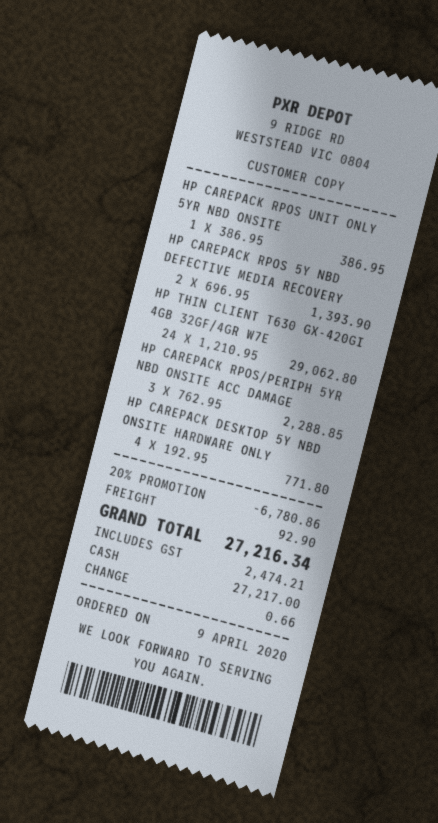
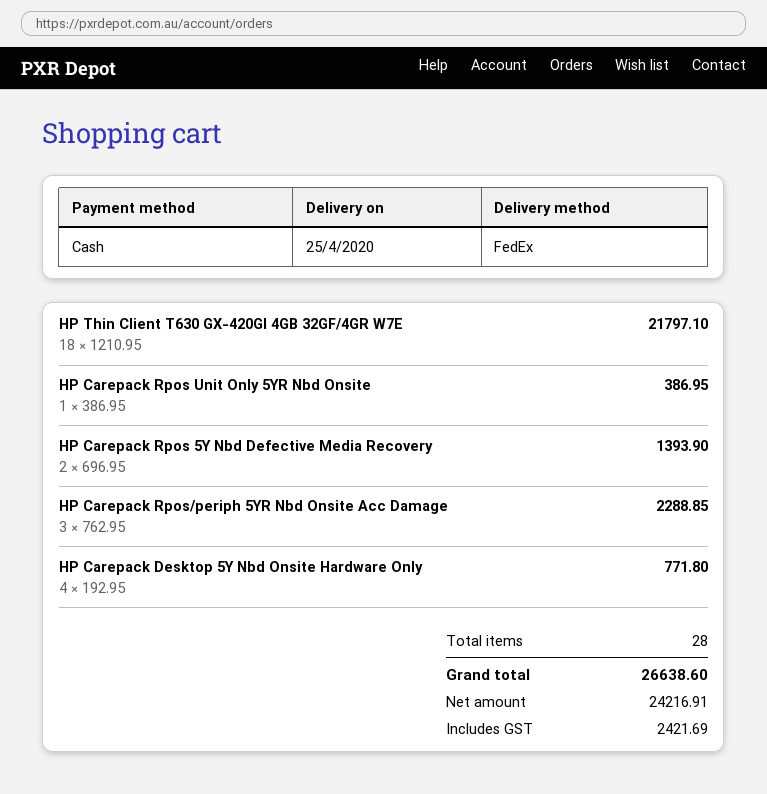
HP THIN CLIENT T630 GX-420GI 4GB 32GF/4GR W7E: 24 x 1210.95 = 29062.80 -> 18 x 1210.95 = 21797.10
discount: 20% = 6780.86 -> none
shipping: 92.90 -> none
tax: 2474.21 -> 2421.69
total: 27216.34 -> 26638.60

